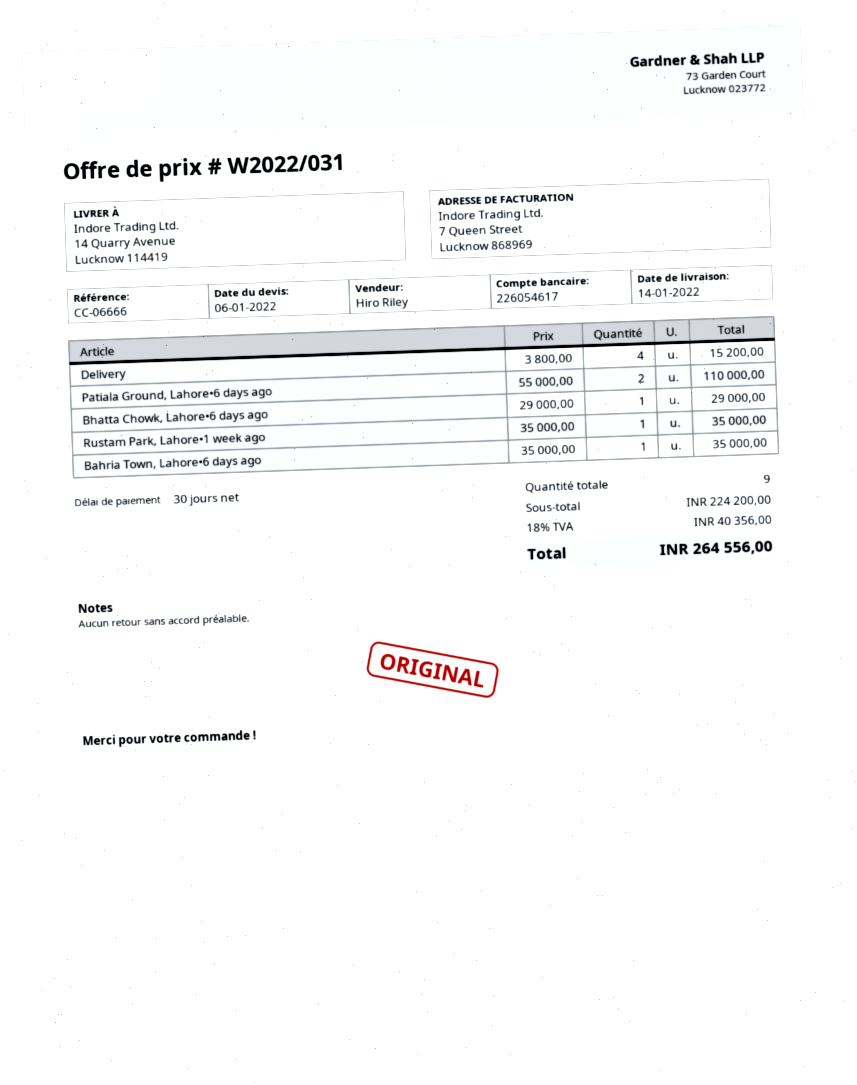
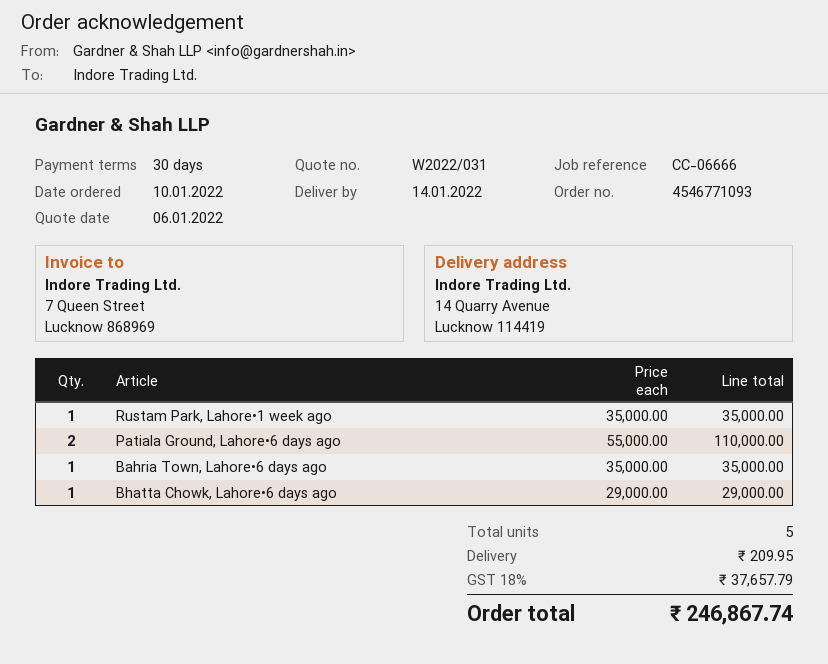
Delivery: 4 x 3800.00 = 15200.00 -> none
total quantity: 9 -> 5
shipping: none -> 209.95
tax: 18% = 40356.00 -> 18% = 37657.79
total: 264556.00 -> 246867.74

